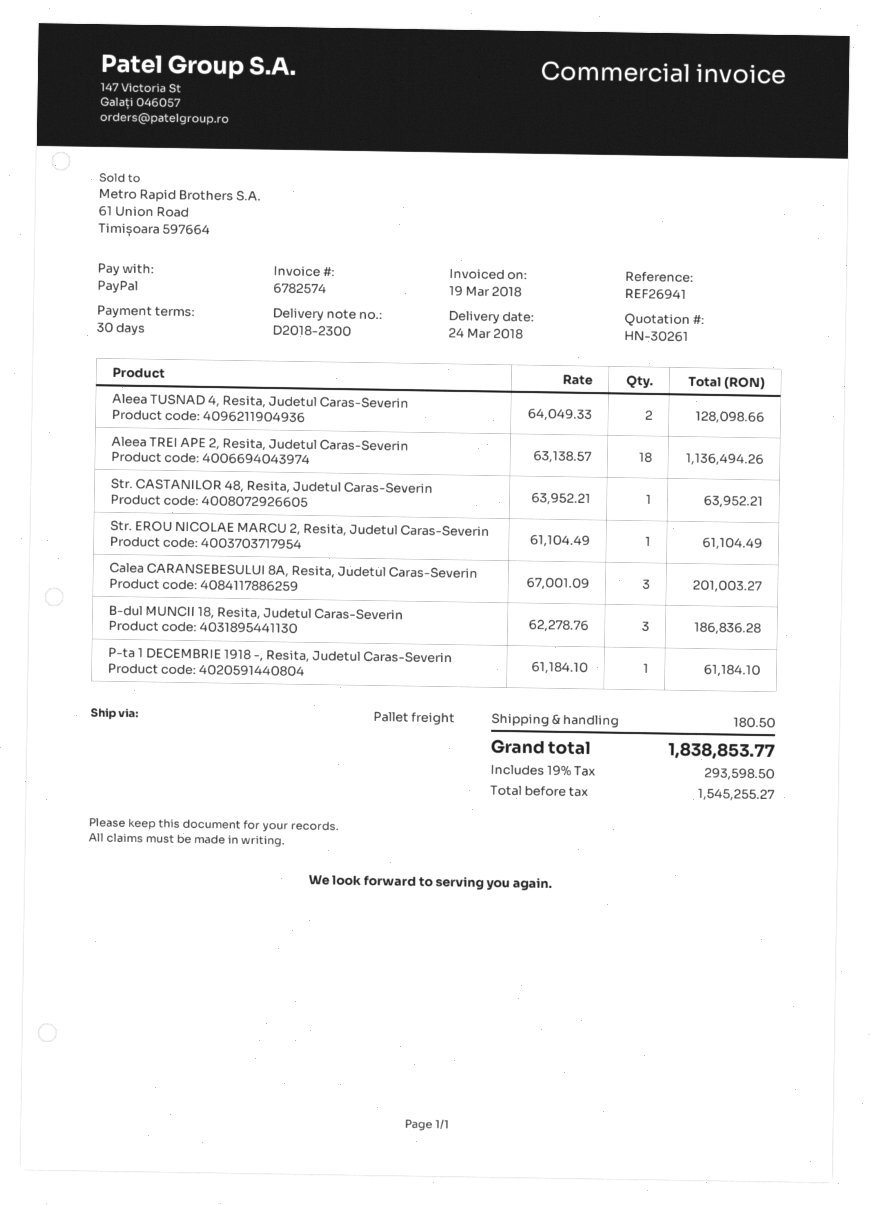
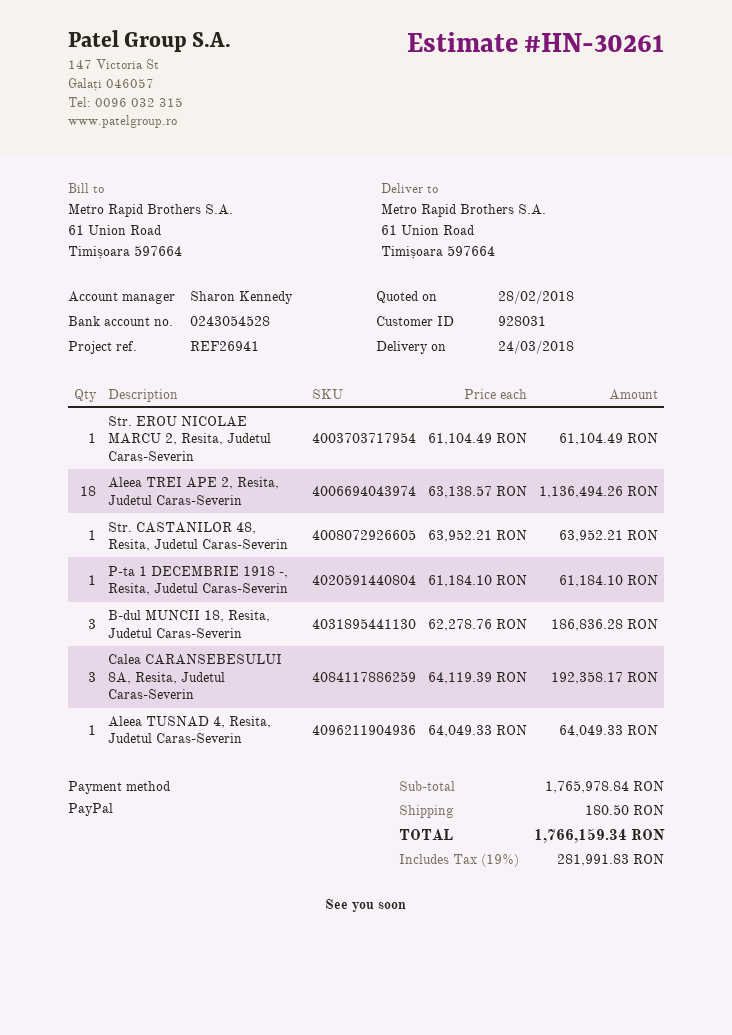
Aleea TUSNAD 4, Resita, Judetul Caras-Severin: 2 x 64049.33 = 128098.66 -> 1 x 64049.33 = 64049.33
Calea CARANSEBESULUI 8A, Resita, Judetul Caras-Severin: 3 x 67001.09 = 201003.27 -> 3 x 64119.39 = 192358.17
tax: 19% = 293598.50 -> 19% = 281991.83
total: 1838853.77 -> 1766159.34

